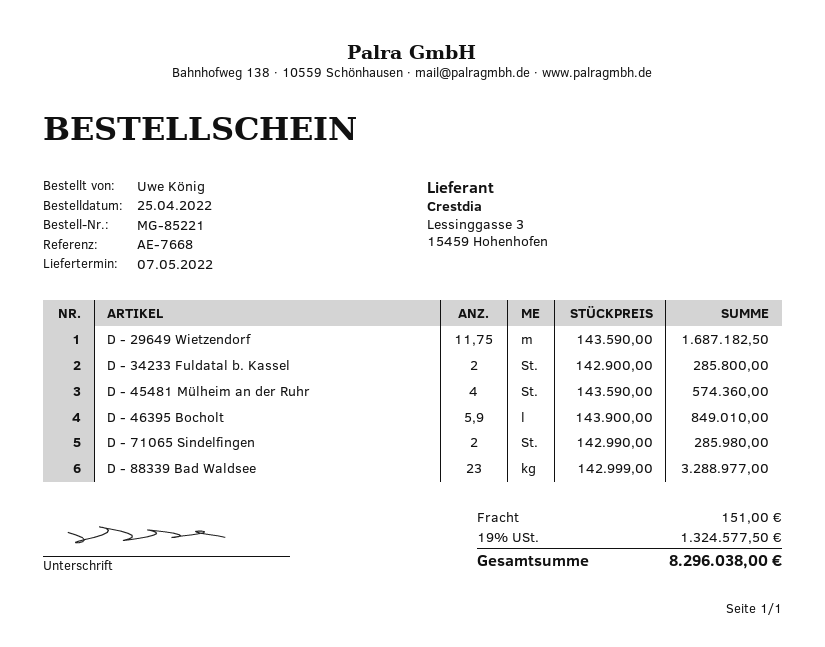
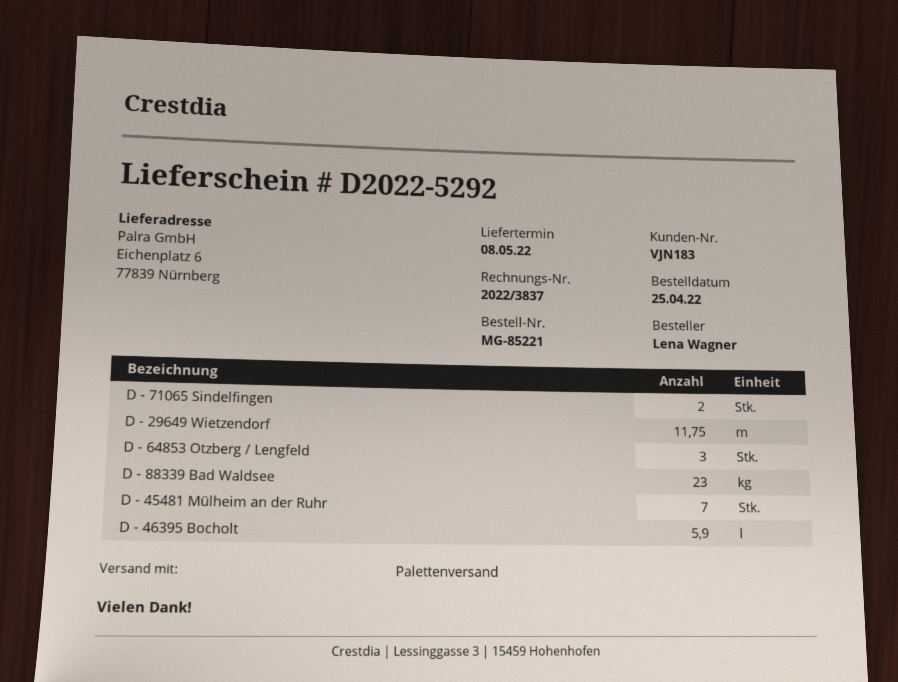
delivery date: 2022-05-07 -> 2022-05-08
ordered by: Uwe König -> Lena Wagner
D - 34233 Fuldatal b. Kassel: 2 -> none
D - 45481 Mülheim an der Ruhr: 4 -> 7
D - 64853 Otzberg / Lengfeld: none -> 3

